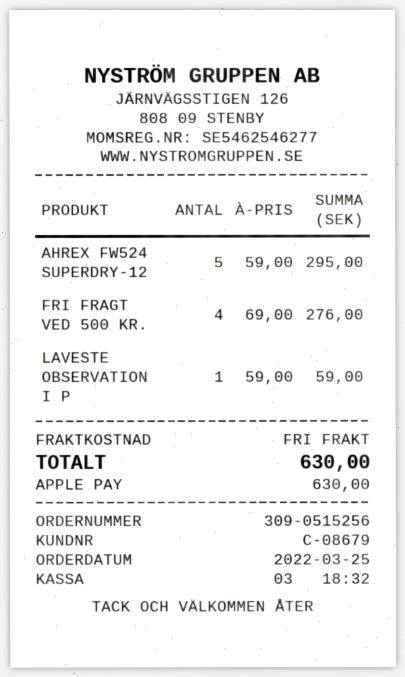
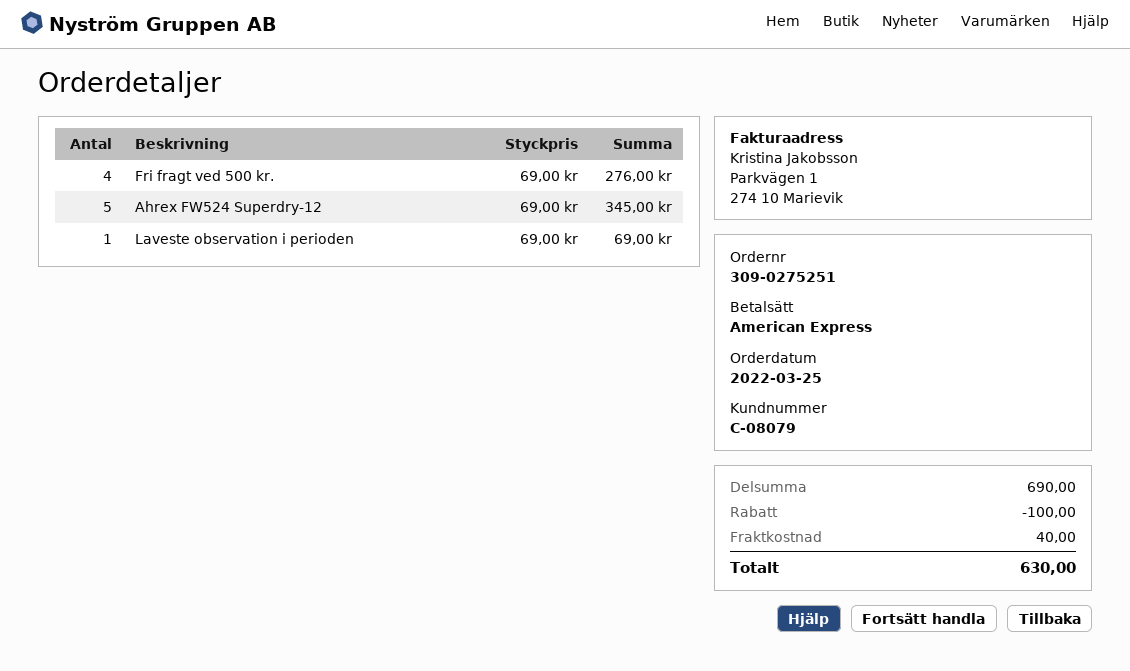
order number: 309-0515256 -> 309-0275251
customer number: C-08679 -> C-08079
payment method: Apple Pay -> American Express
AHREX FW524 SUPERDRY-12: 5 x 59.00 = 295.00 -> 5 x 69.00 = 345.00
LAVESTE OBSERVATION I P: 1 x 59.00 = 59.00 -> 1 x 69.00 = 69.00
discount: none -> 100.00
shipping: 0.00 -> 40.00

